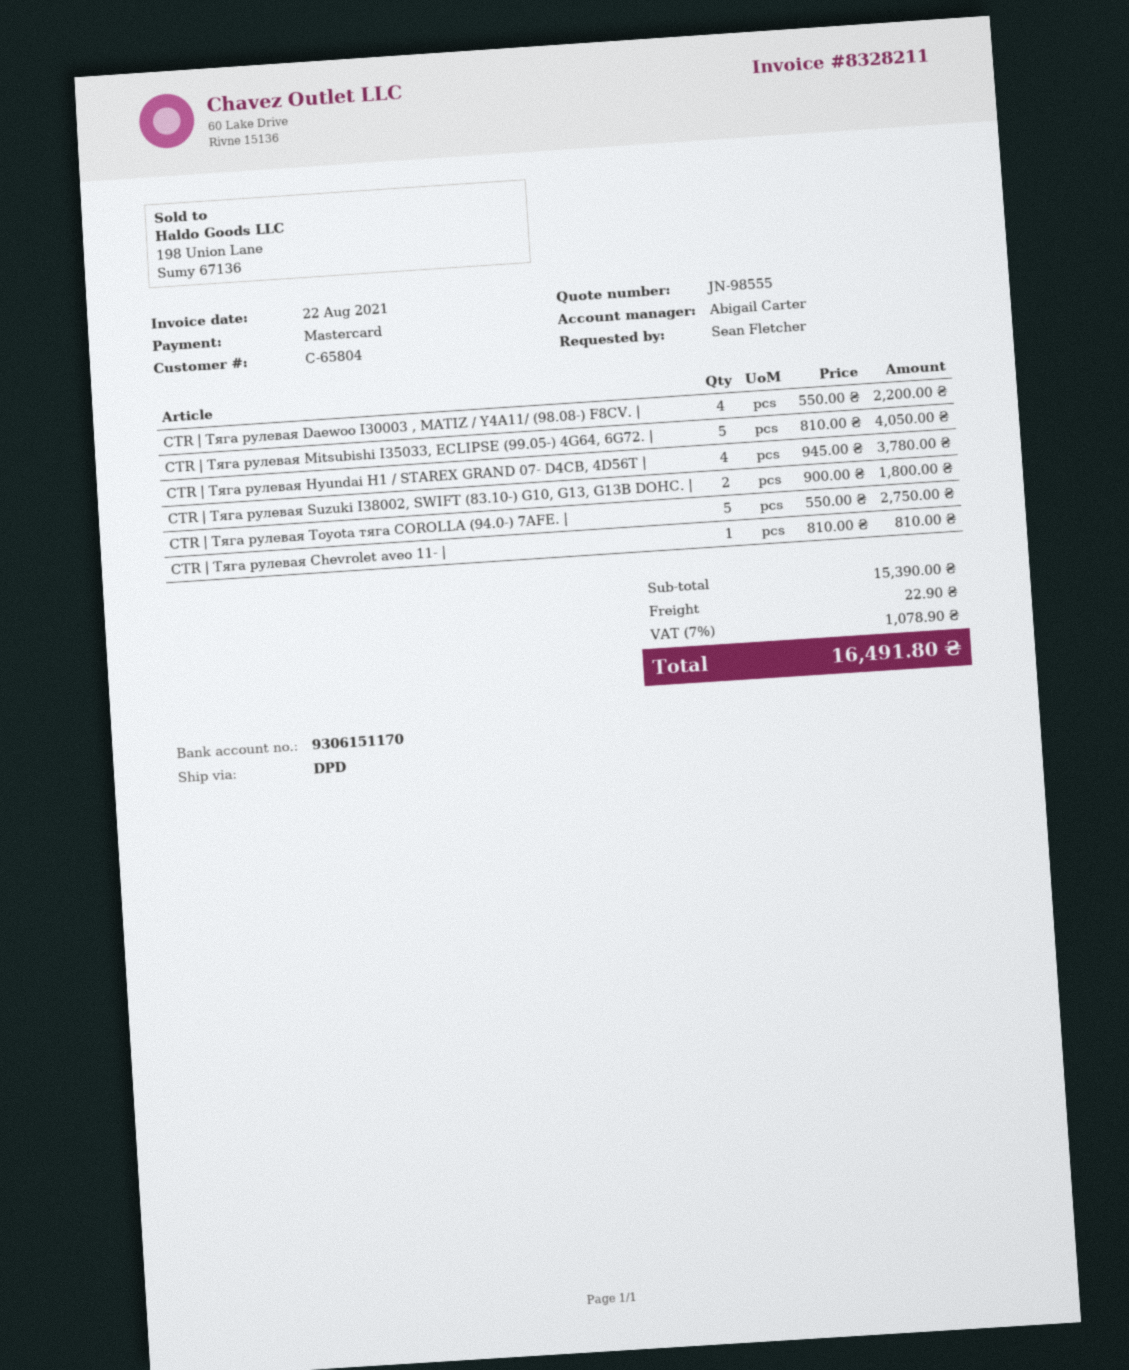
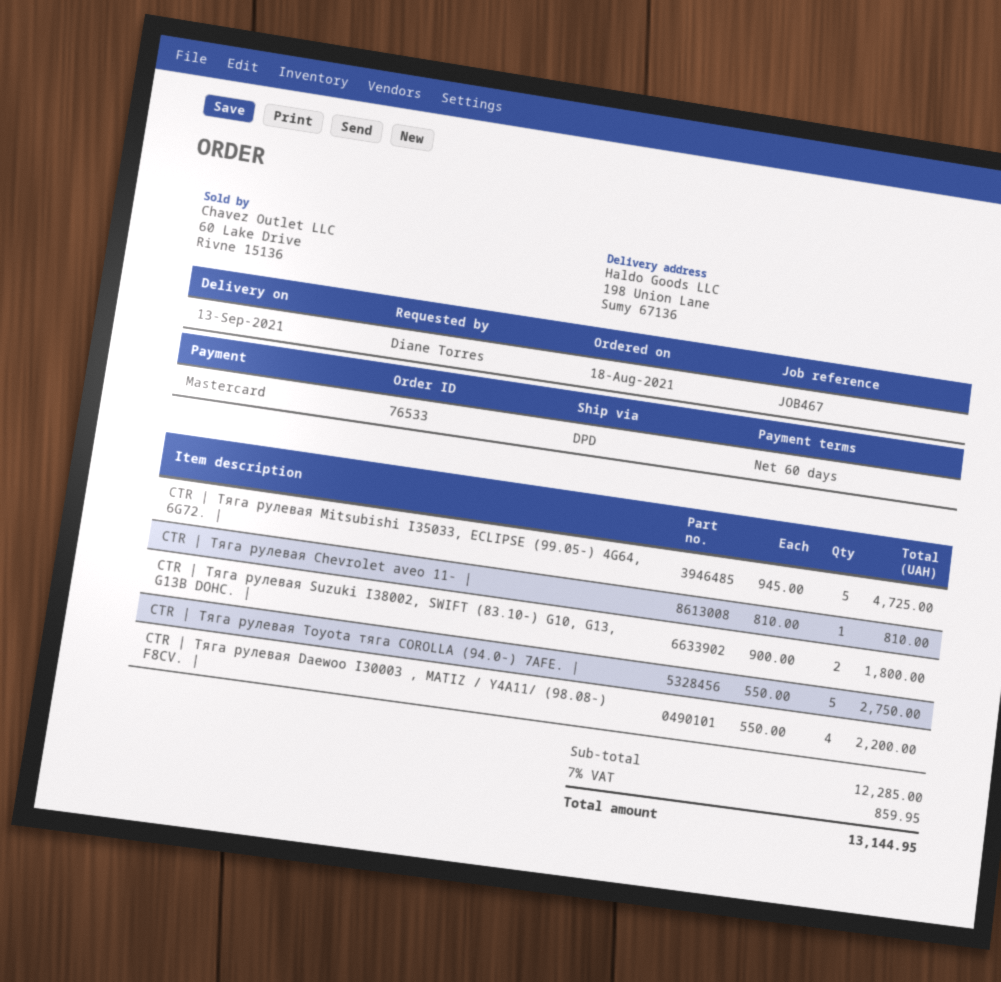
ordered by: Sean Fletcher -> Diane Torres
CTR | Тяга рулевая Mitsubishi I35033, ECLIPSE (99.05-) 4G64, 6G72. |: 5 x 810.00 = 4050.00 -> 5 x 945.00 = 4725.00
CTR | Тяга рулевая Hyundai H1 / STAREX GRAND 07- D4CB, 4D56T |: 4 x 945.00 = 3780.00 -> none
subtotal: 15390.00 -> 12285.00
shipping: 22.90 -> none
tax: 7% = 1078.90 -> 7% = 859.95
total: 16491.80 -> 13144.95

